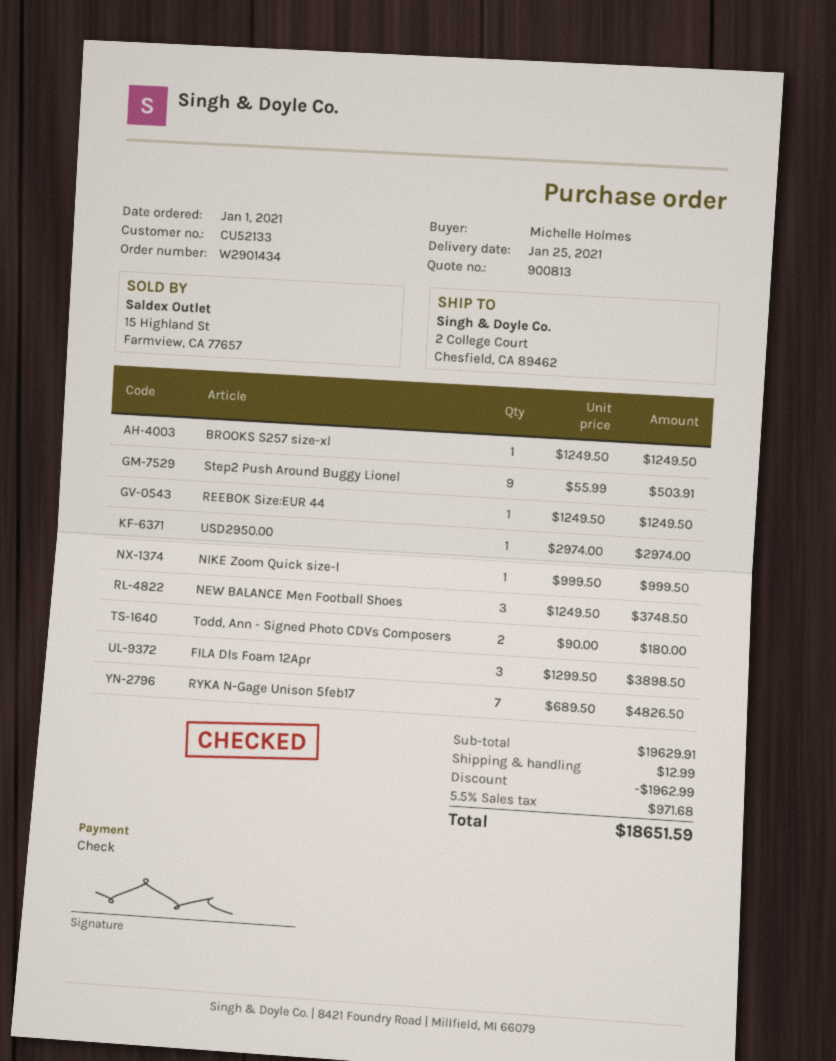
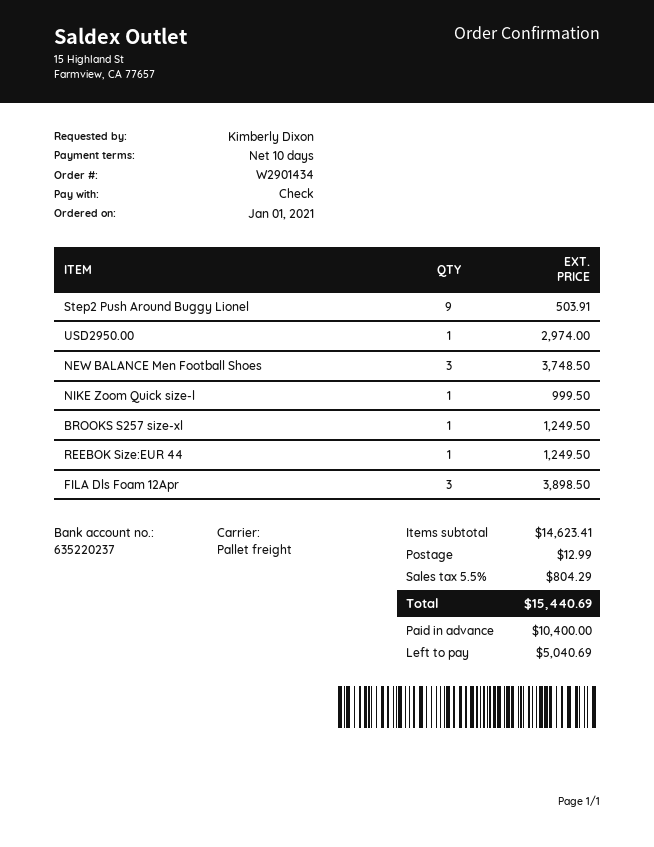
ordered by: Michelle Holmes -> Kimberly Dixon
Todd, Ann - Signed Photo CDVs Composers: 2 for 180.00 -> none
RYKA N-Gage Unison 5feb17: 7 for 4826.50 -> none
subtotal: 19629.91 -> 14623.41
discount: 1962.99 -> none
tax: 5.5% = 971.68 -> 5.5% = 804.29
total: 18651.59 -> 15440.69

